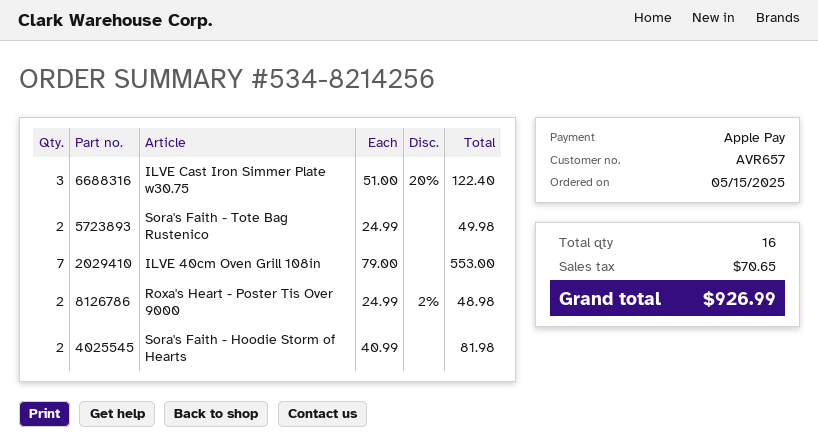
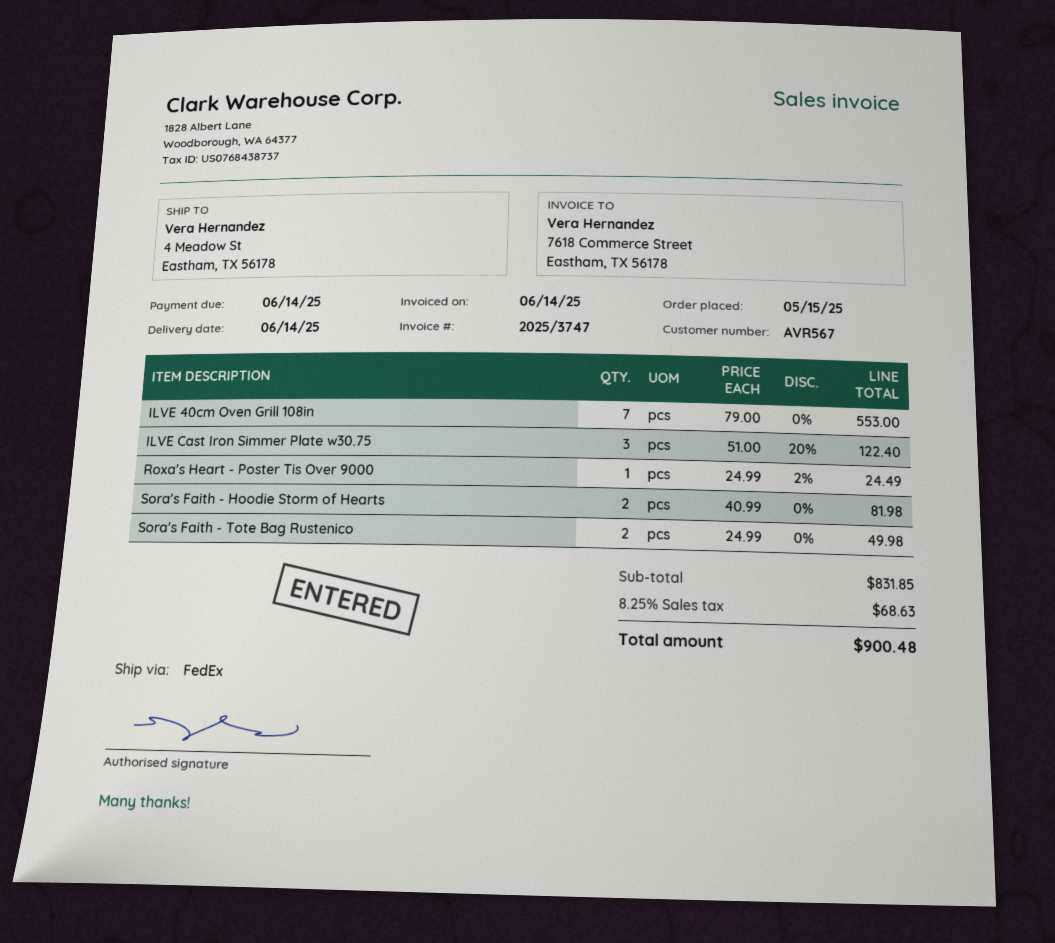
customer number: AVR657 -> AVR567
Roxa's Heart - Poster Tis Over 9000: 2 x 24.99 - 2% = 48.98 -> 1 x 24.99 - 2% = 24.49
tax: 70.65 -> 68.63
total: 926.99 -> 900.48

